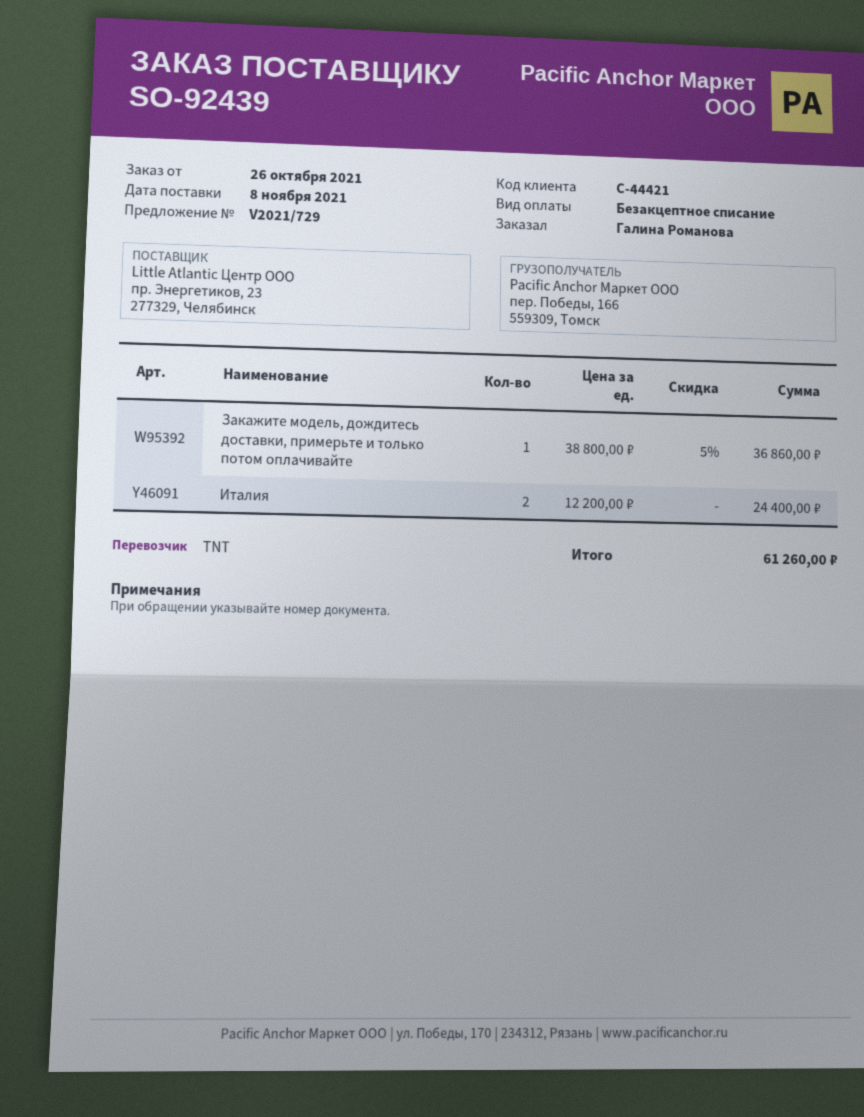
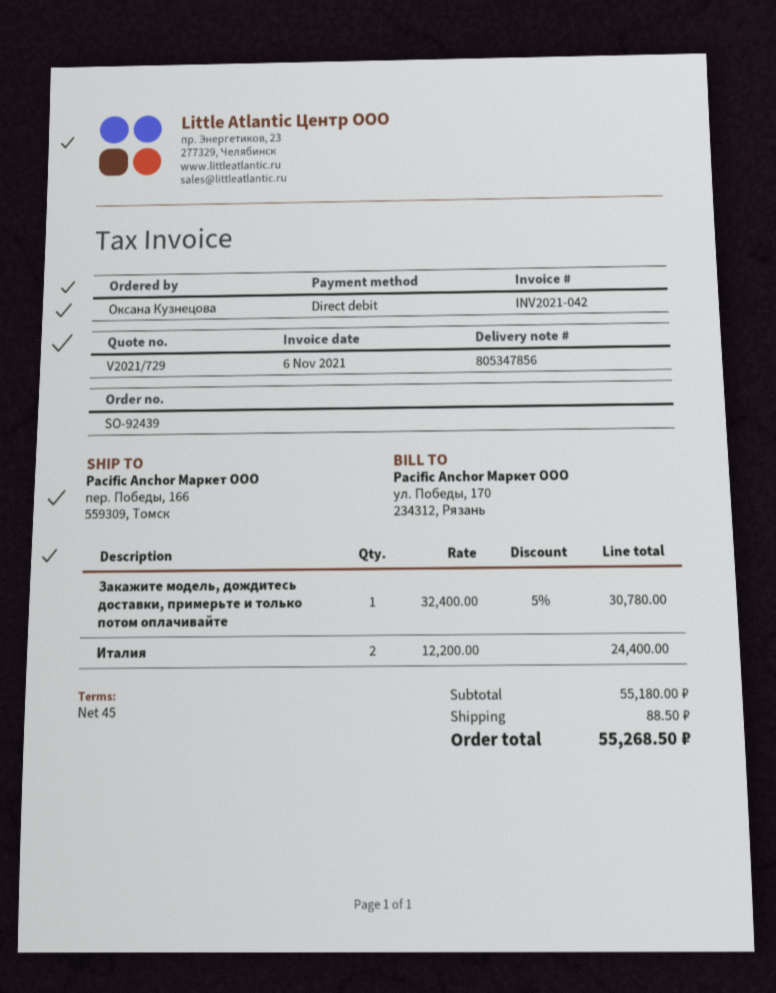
ordered by: Галина Романова -> Оксана Кузнецова
Закажите модель, дождитесь доставки, примерьте и только потом оплачивайте: 1 x 38800.00 - 5% = 36860.00 -> 1 x 32400.00 - 5% = 30780.00
shipping: none -> 88.50
total: 61260.00 -> 55268.50

